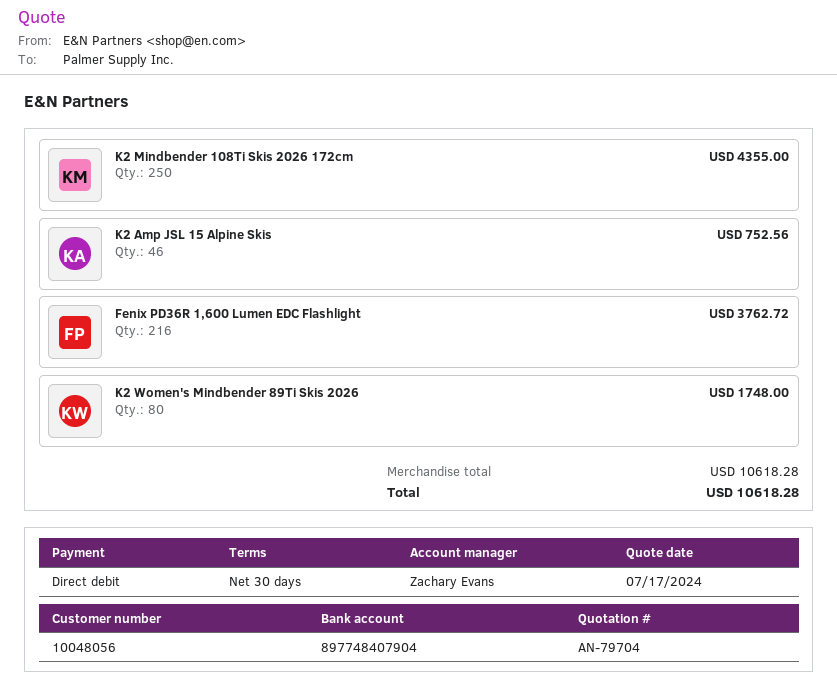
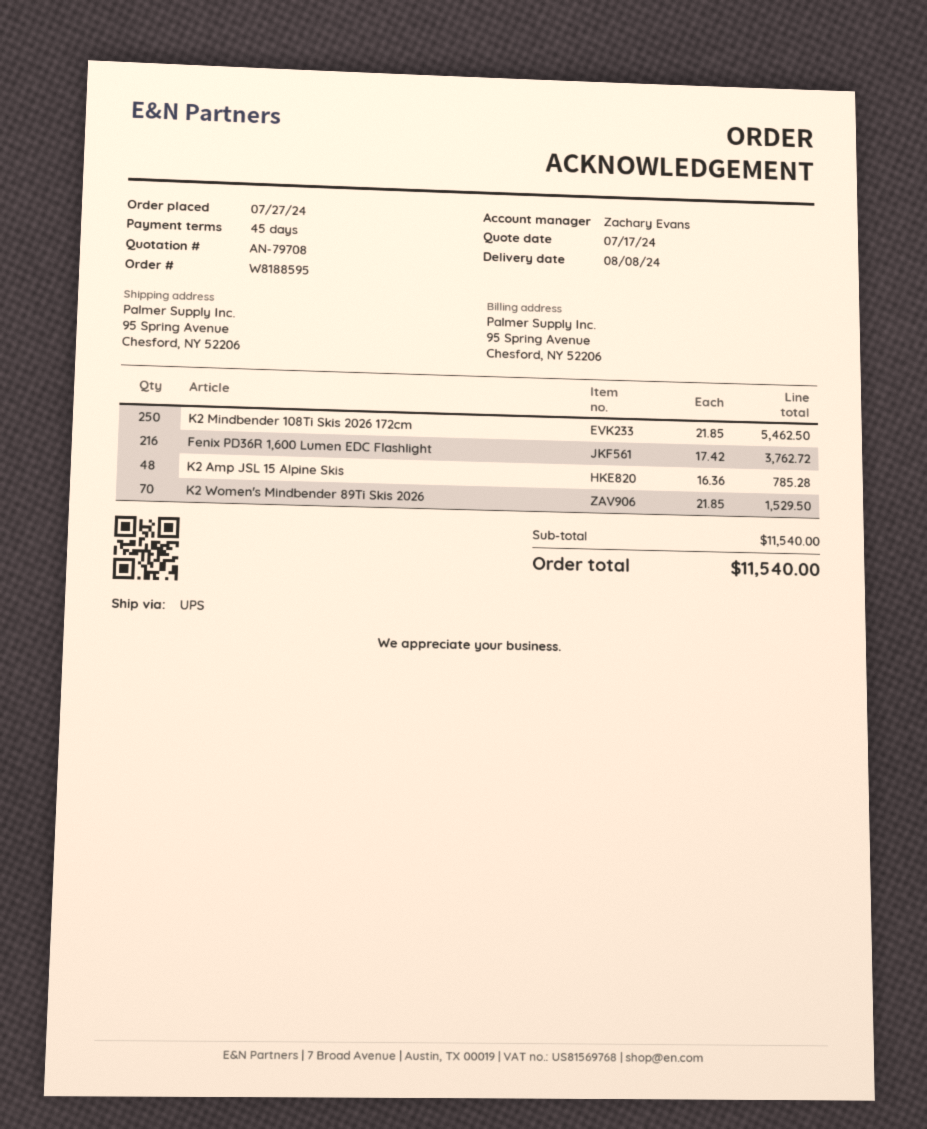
quote number: AN-79704 -> AN-79708
payment terms: 30 days -> 45 days
K2 Mindbender 108Ti Skis 2026 172cm: 250 for 4355.00 -> 250 for 5462.50
K2 Amp JSL 15 Alpine Skis: 46 for 752.56 -> 48 for 785.28
K2 Women's Mindbender 89Ti Skis 2026: 80 for 1748.00 -> 70 for 1529.50
subtotal: 10618.28 -> 11540.00
total: 10618.28 -> 11540.00

